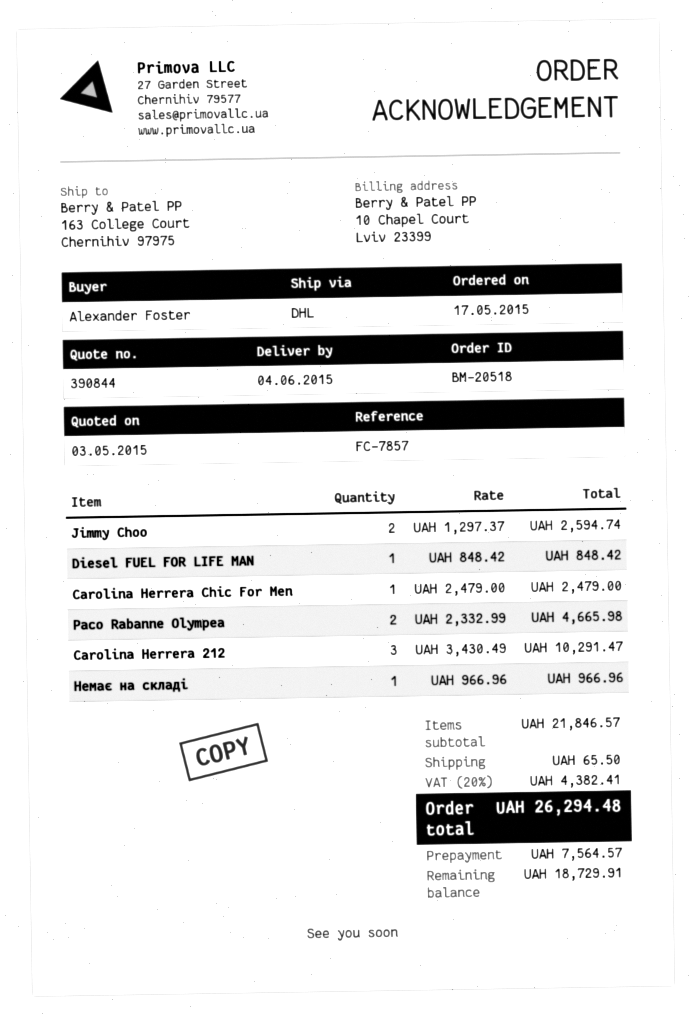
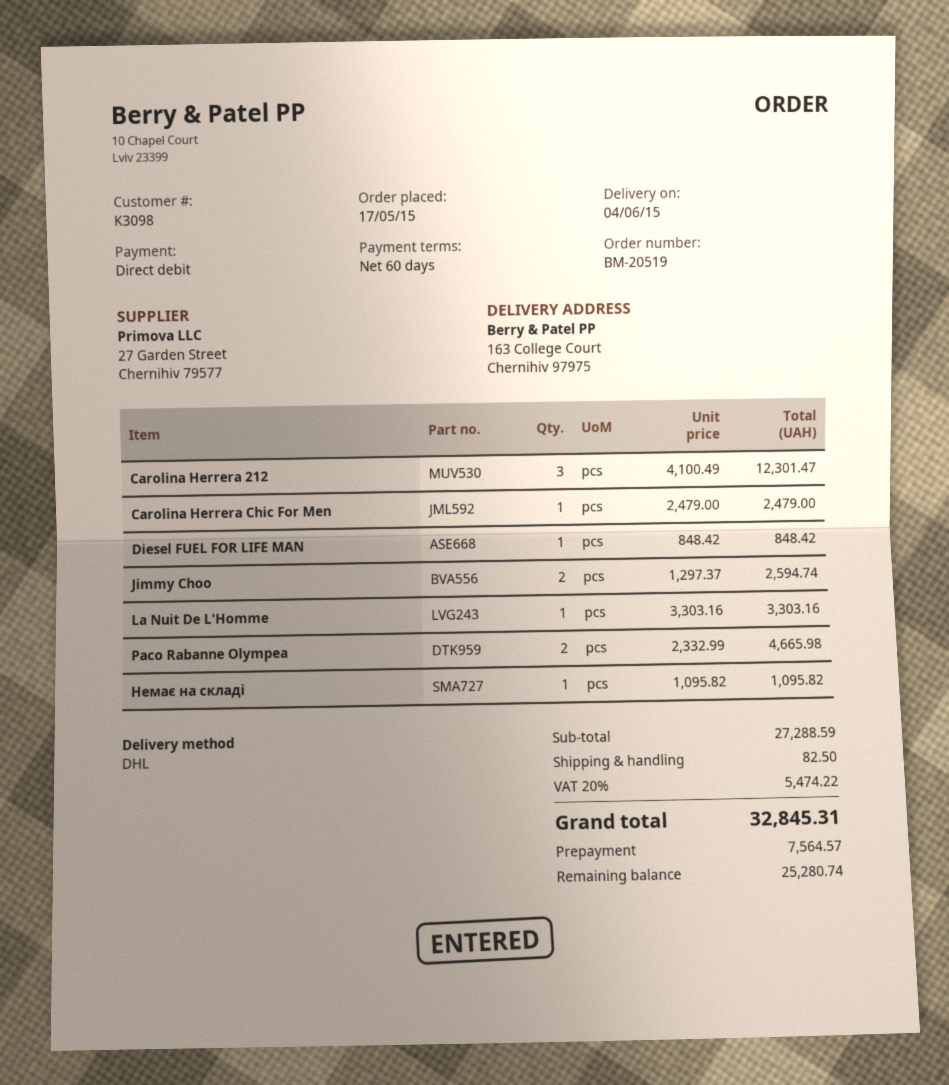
order number: BM-20518 -> BM-20519
Carolina Herrera 212: 3 x 3430.49 = 10291.47 -> 3 x 4100.49 = 12301.47
Немає на складі: 1 x 966.96 = 966.96 -> 1 x 1095.82 = 1095.82
La Nuit De L'Homme: none -> 1 x 3303.16 = 3303.16
subtotal: 21846.57 -> 27288.59
shipping: 65.50 -> 82.50
tax: 20% = 4382.41 -> 20% = 5474.22
total: 26294.48 -> 32845.31
balance: 18729.91 -> 25280.74

